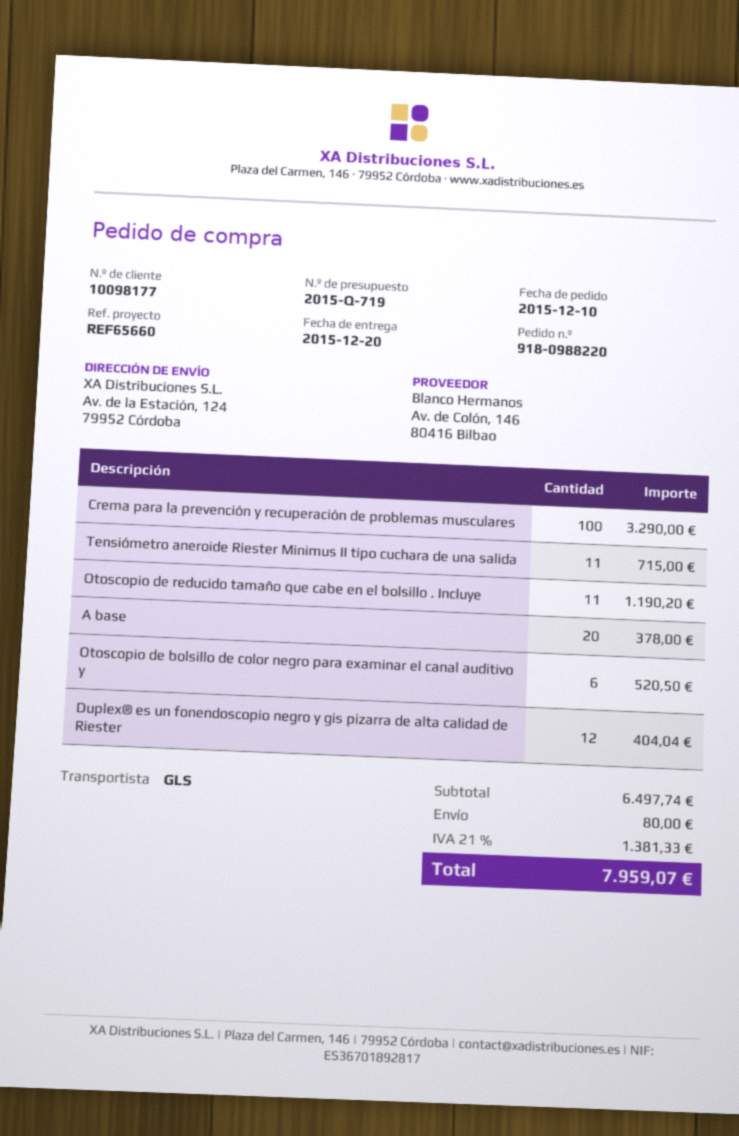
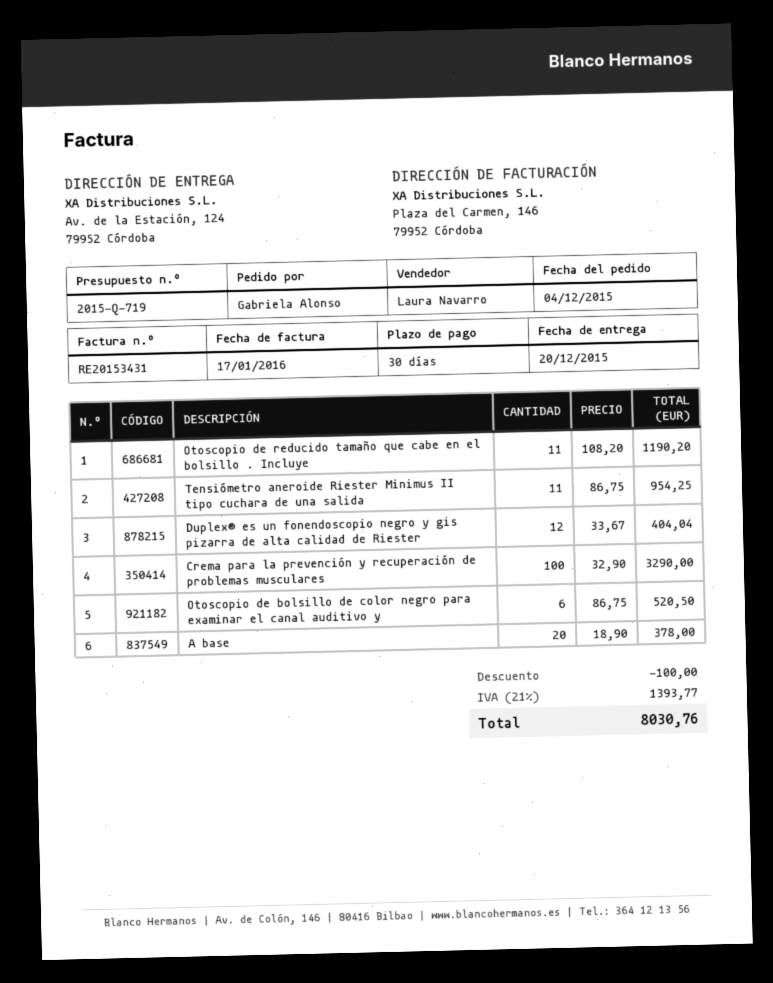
order date: 2015-12-10 -> 2015-12-04
Tensiómetro aneroide Riester Minimus II tipo cuchara de una salida: 11 for 715.00 -> 11 for 954.25
discount: none -> 100.00
shipping: 80.00 -> none
tax: 21% = 1381.33 -> 21% = 1393.77
total: 7959.07 -> 8030.76

